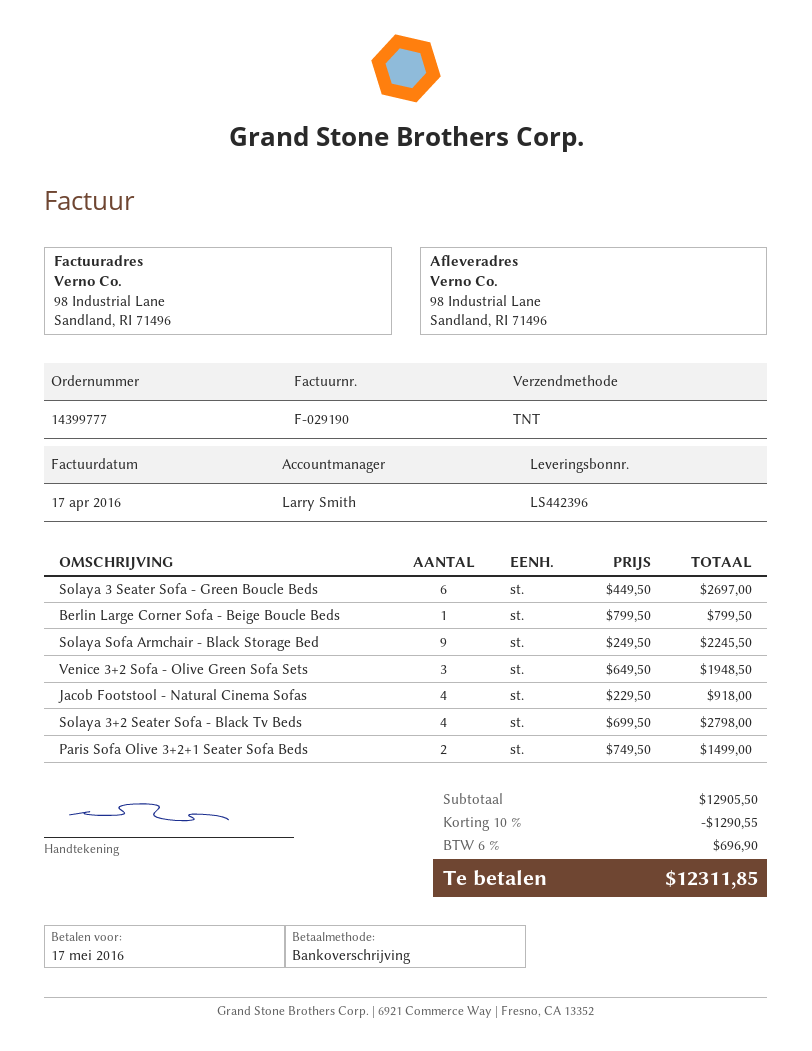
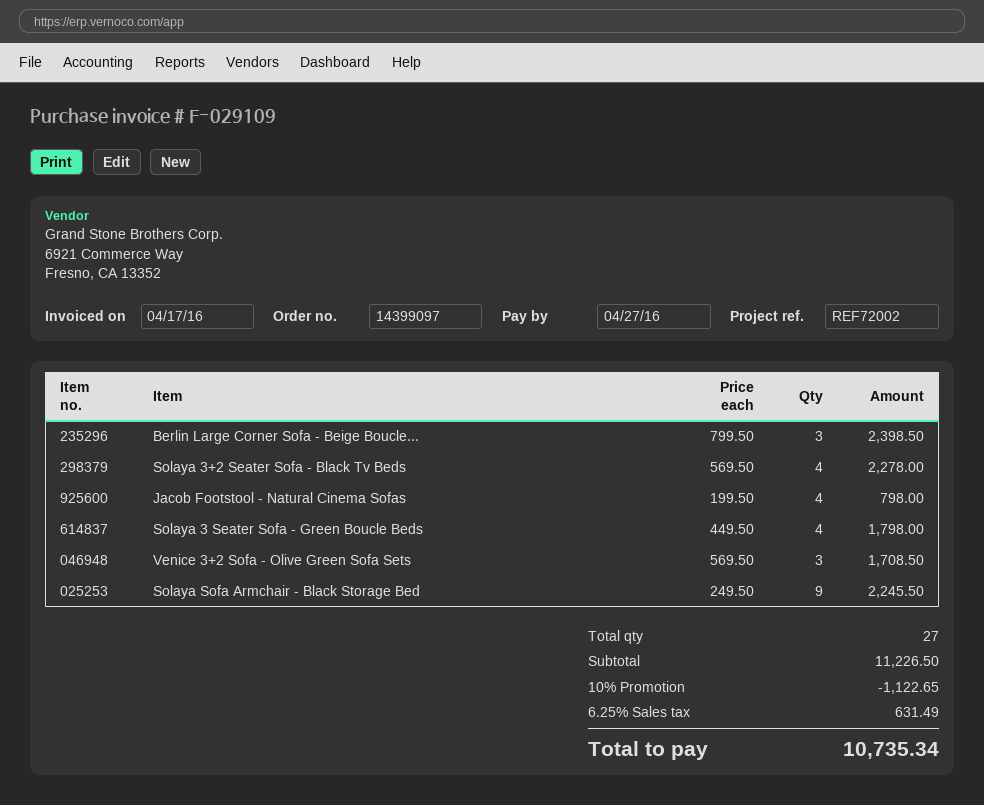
order number: 14399777 -> 14399097
invoice number: F-029190 -> F-029109
due date: 2016-05-17 -> 2016-04-27
Solaya 3 Seater Sofa - Green Boucle Beds: 6 x 449.50 = 2697.00 -> 4 x 449.50 = 1798.00
Berlin Large Corner Sofa - Beige Boucle Beds: 1 x 799.50 = 799.50 -> 3 x 799.50 = 2398.50
Venice 3+2 Sofa - Olive Green Sofa Sets: 3 x 649.50 = 1948.50 -> 3 x 569.50 = 1708.50
Jacob Footstool - Natural Cinema Sofas: 4 x 229.50 = 918.00 -> 4 x 199.50 = 798.00
Solaya 3+2 Seater Sofa - Black Tv Beds: 4 x 699.50 = 2798.00 -> 4 x 569.50 = 2278.00
Paris Sofa Olive 3+2+1 Seater Sofa Beds: 2 x 749.50 = 1499.00 -> none
subtotal: 12905.50 -> 11226.50
discount: 10% = 1290.55 -> 10% = 1122.65
tax: 6% = 696.90 -> 6.25% = 631.49
total: 12311.85 -> 10735.34

